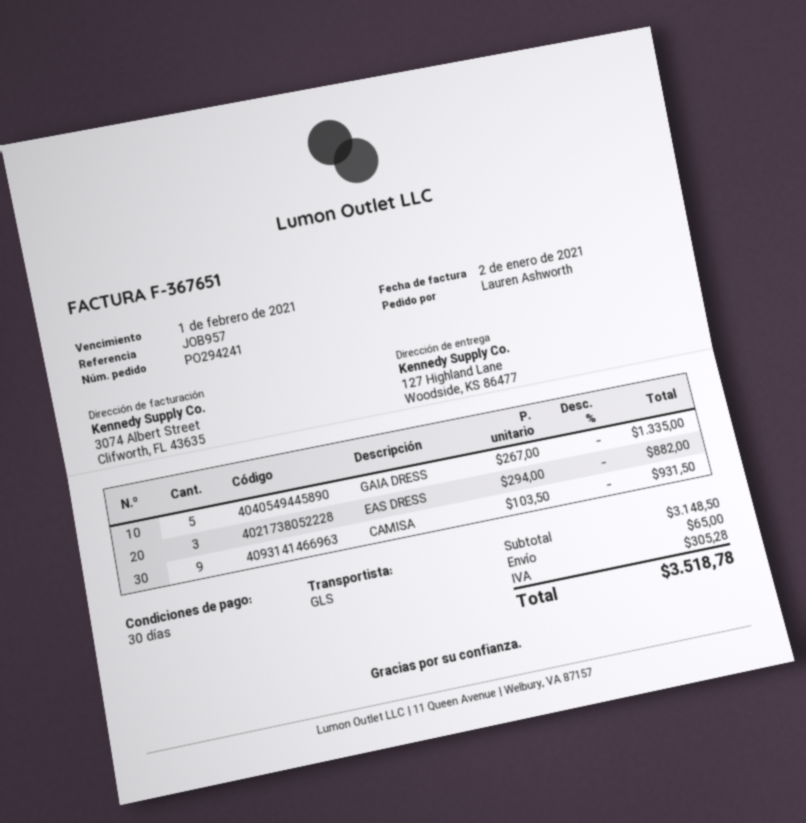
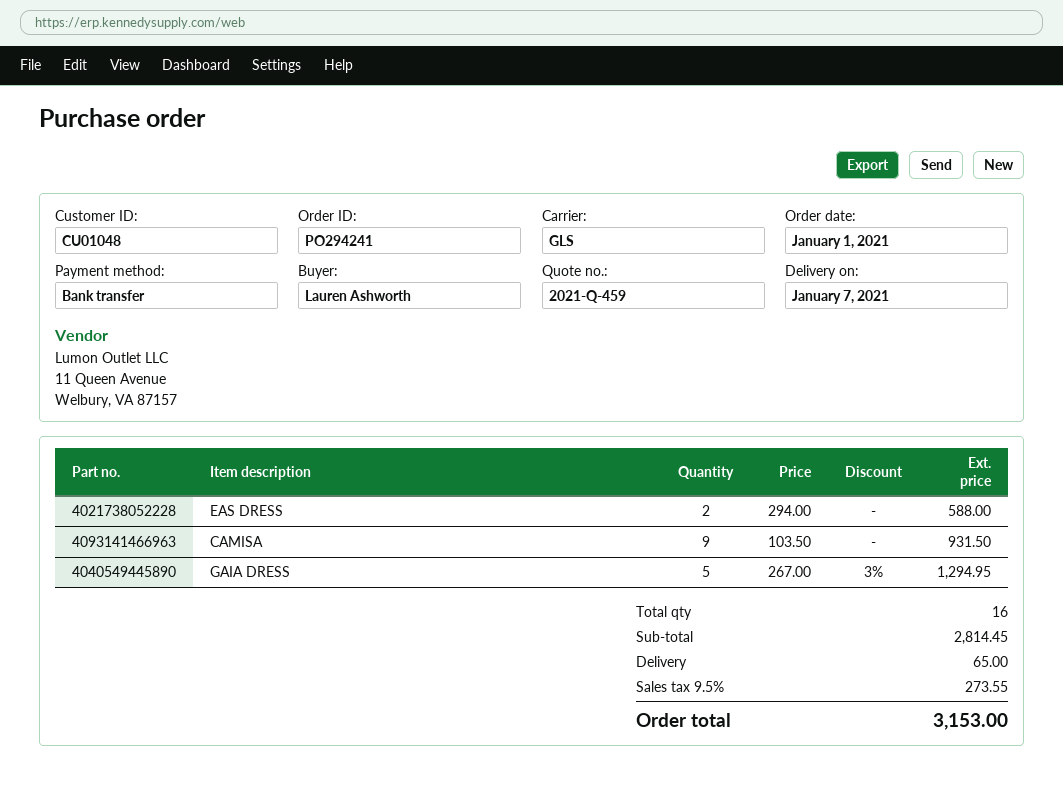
GAIA DRESS: 5 x 267.00 = 1335.00 -> 5 x 267.00 - 3% = 1294.95
EAS DRESS: 3 x 294.00 = 882.00 -> 2 x 294.00 = 588.00
subtotal: 3148.50 -> 2814.45
tax: 305.28 -> 273.55
total: 3518.78 -> 3153.00

